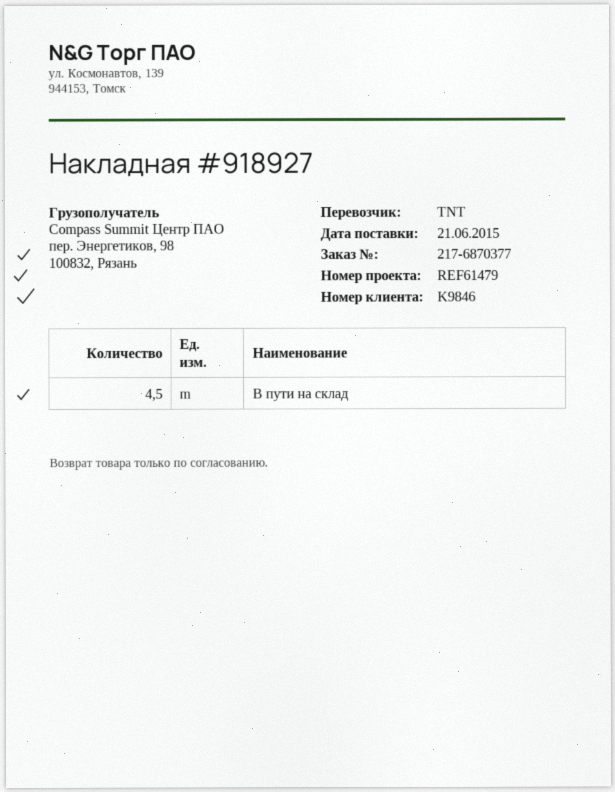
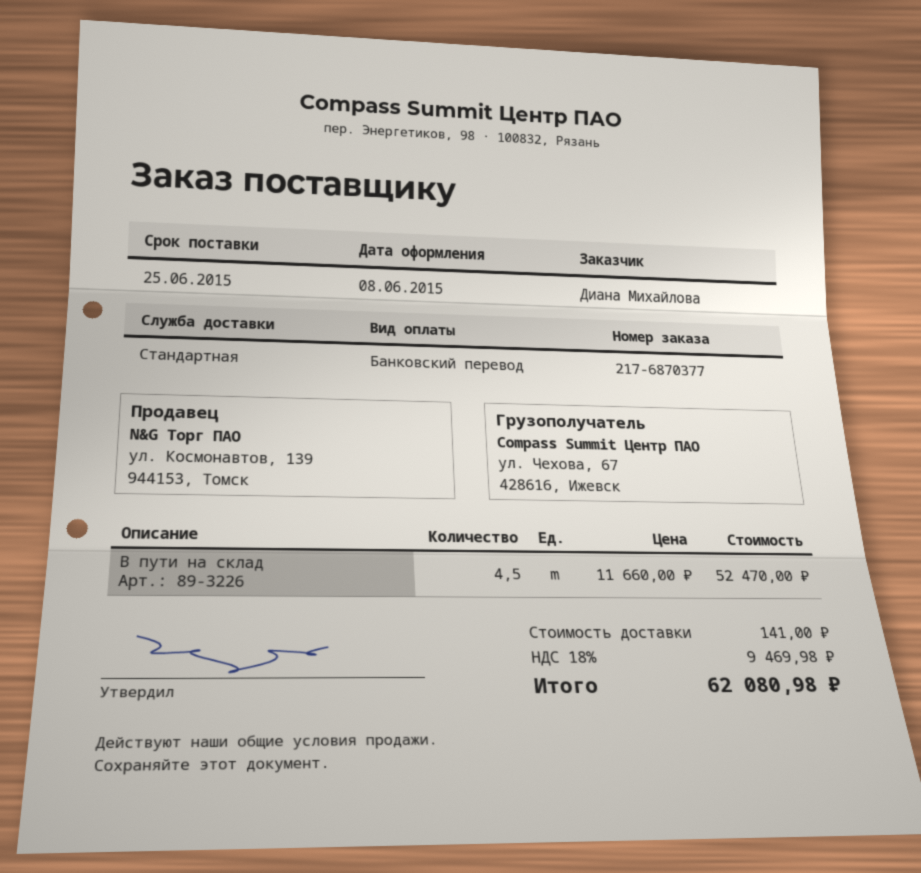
delivery date: 2015-06-21 -> 2015-06-25
shipping method: TNT -> standard
ship to: пер. Энергетиков, 98, 100832, Рязань -> ул. Чехова, 67, 428616, Ижевск

